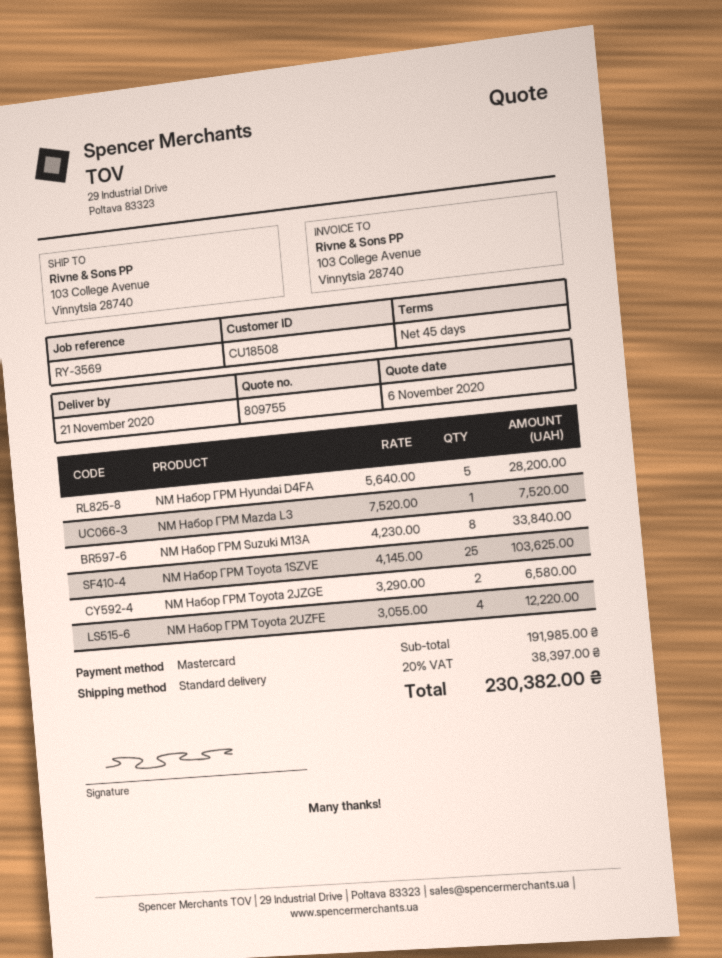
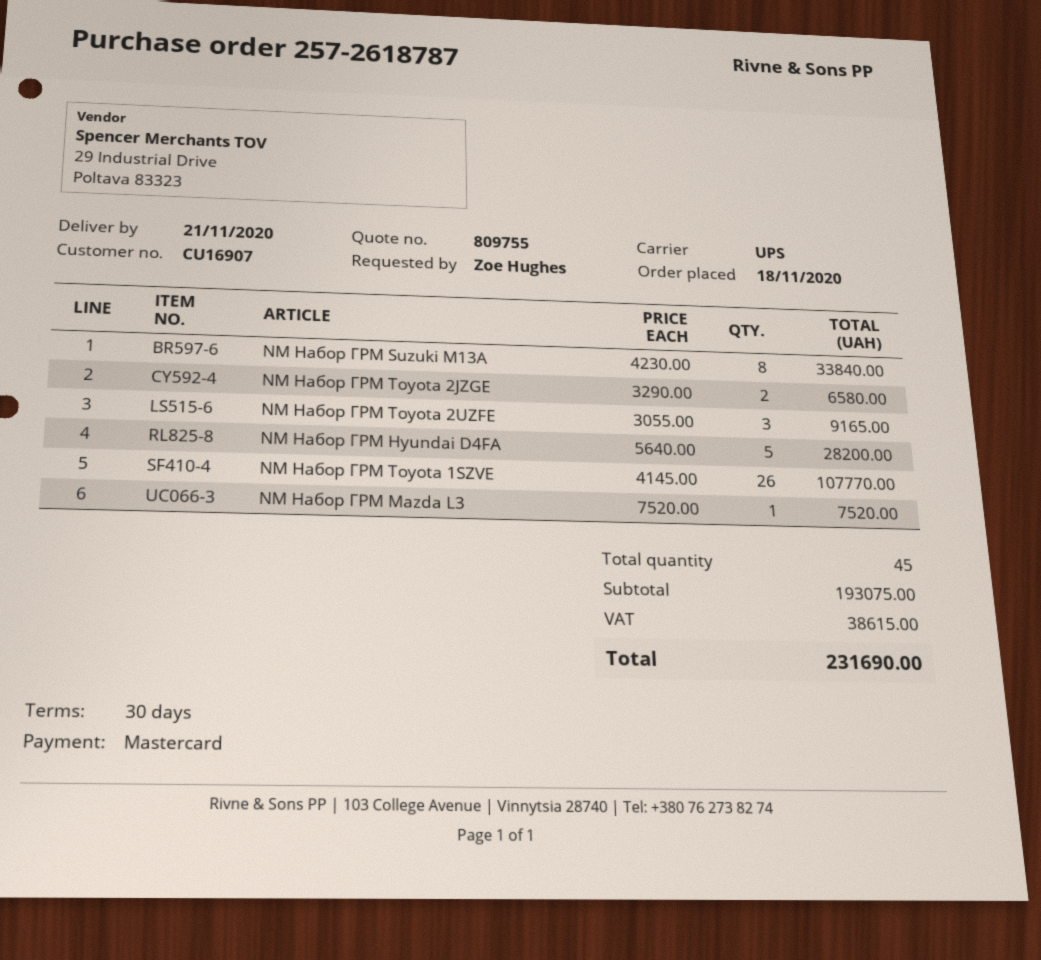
payment terms: 45 days -> 30 days
customer number: CU18508 -> CU16907
shipping method: standard -> UPS
NM Набор ГРМ Toyota 1SZVE: 25 x 4145.00 = 103625.00 -> 26 x 4145.00 = 107770.00
NM Набор ГРМ Toyota 2UZFE: 4 x 3055.00 = 12220.00 -> 3 x 3055.00 = 9165.00
subtotal: 191985.00 -> 193075.00
tax: 38397.00 -> 38615.00
total: 230382.00 -> 231690.00

